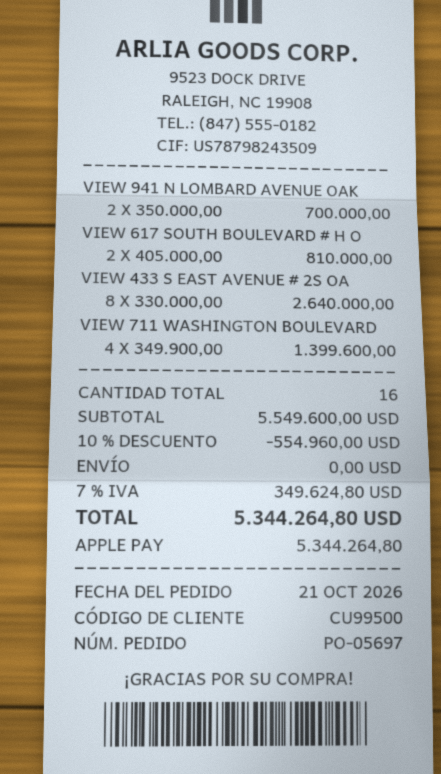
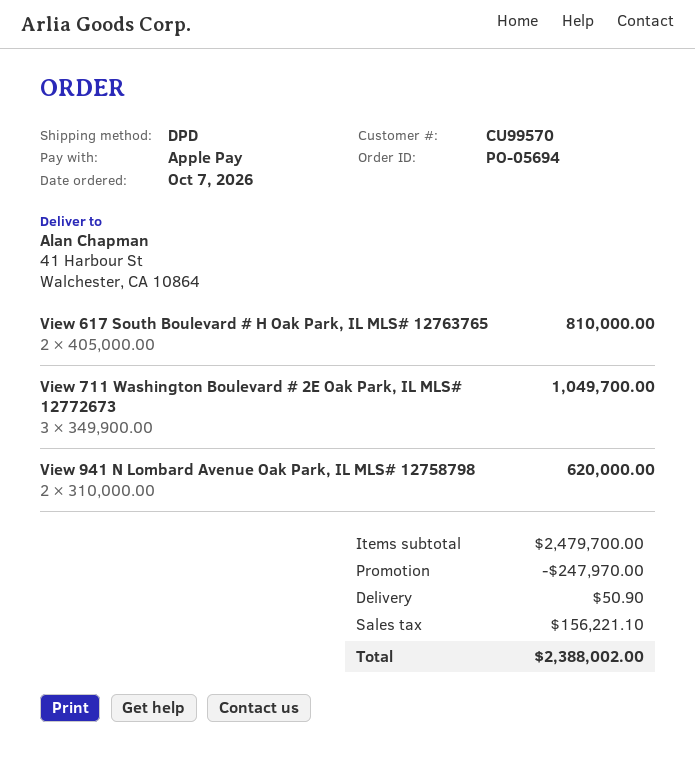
order number: PO-05697 -> PO-05694
order date: 2026-10-21 -> 2026-10-07
customer number: CU99500 -> CU99570
VIEW 941 N LOMBARD AVENUE OAK: 2 x 350000.00 = 700000.00 -> 2 x 310000.00 = 620000.00
VIEW 433 S EAST AVENUE # 2S OA: 8 x 330000.00 = 2640000.00 -> none
VIEW 711 WASHINGTON BOULEVARD: 4 x 349900.00 = 1399600.00 -> 3 x 349900.00 = 1049700.00
subtotal: 5549600.00 -> 2479700.00
discount: 554960.00 -> 247970.00
shipping: 0.00 -> 50.90
tax: 349624.80 -> 156221.10
total: 5344264.80 -> 2388002.00

